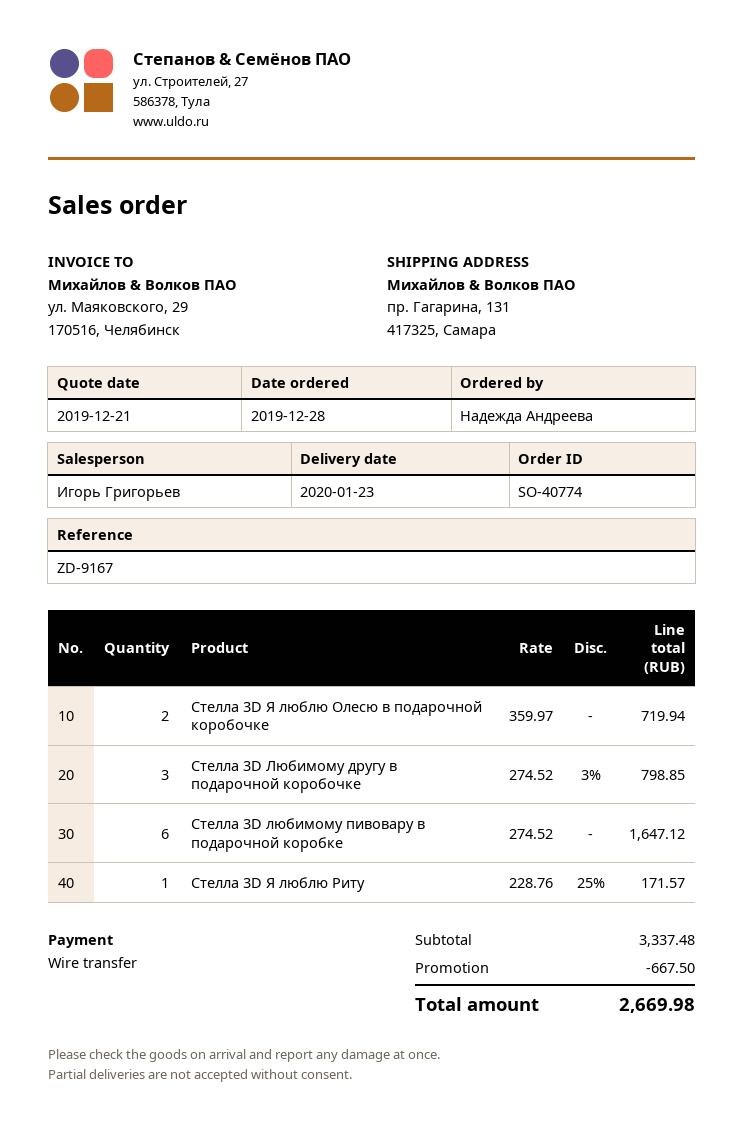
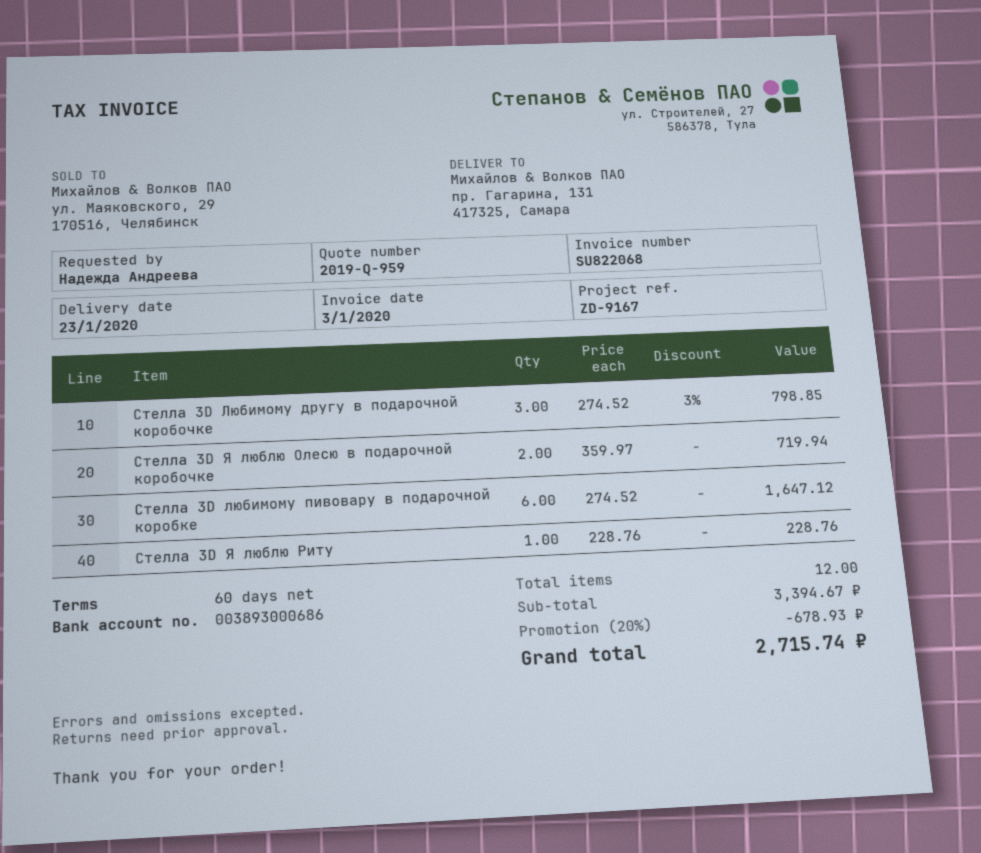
Стелла 3D Я люблю Риту: 1 x 228.76 - 25% = 171.57 -> 1 x 228.76 = 228.76
subtotal: 3337.48 -> 3394.67
discount: 667.50 -> 678.93
total: 2669.98 -> 2715.74

